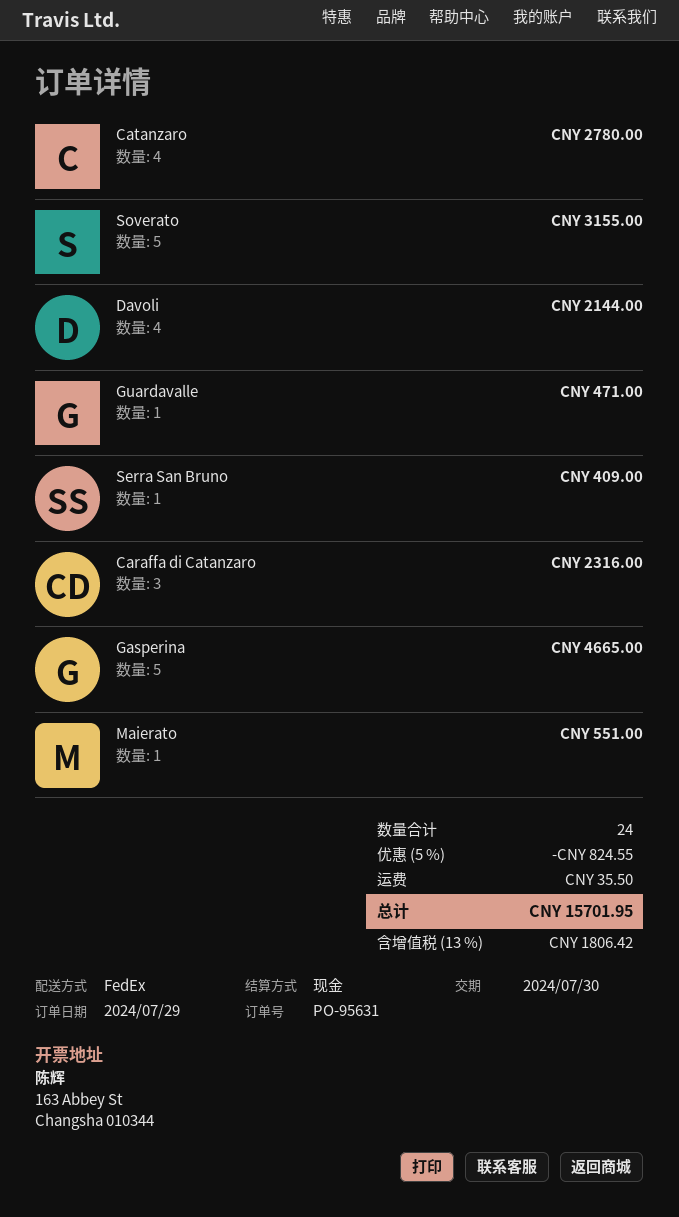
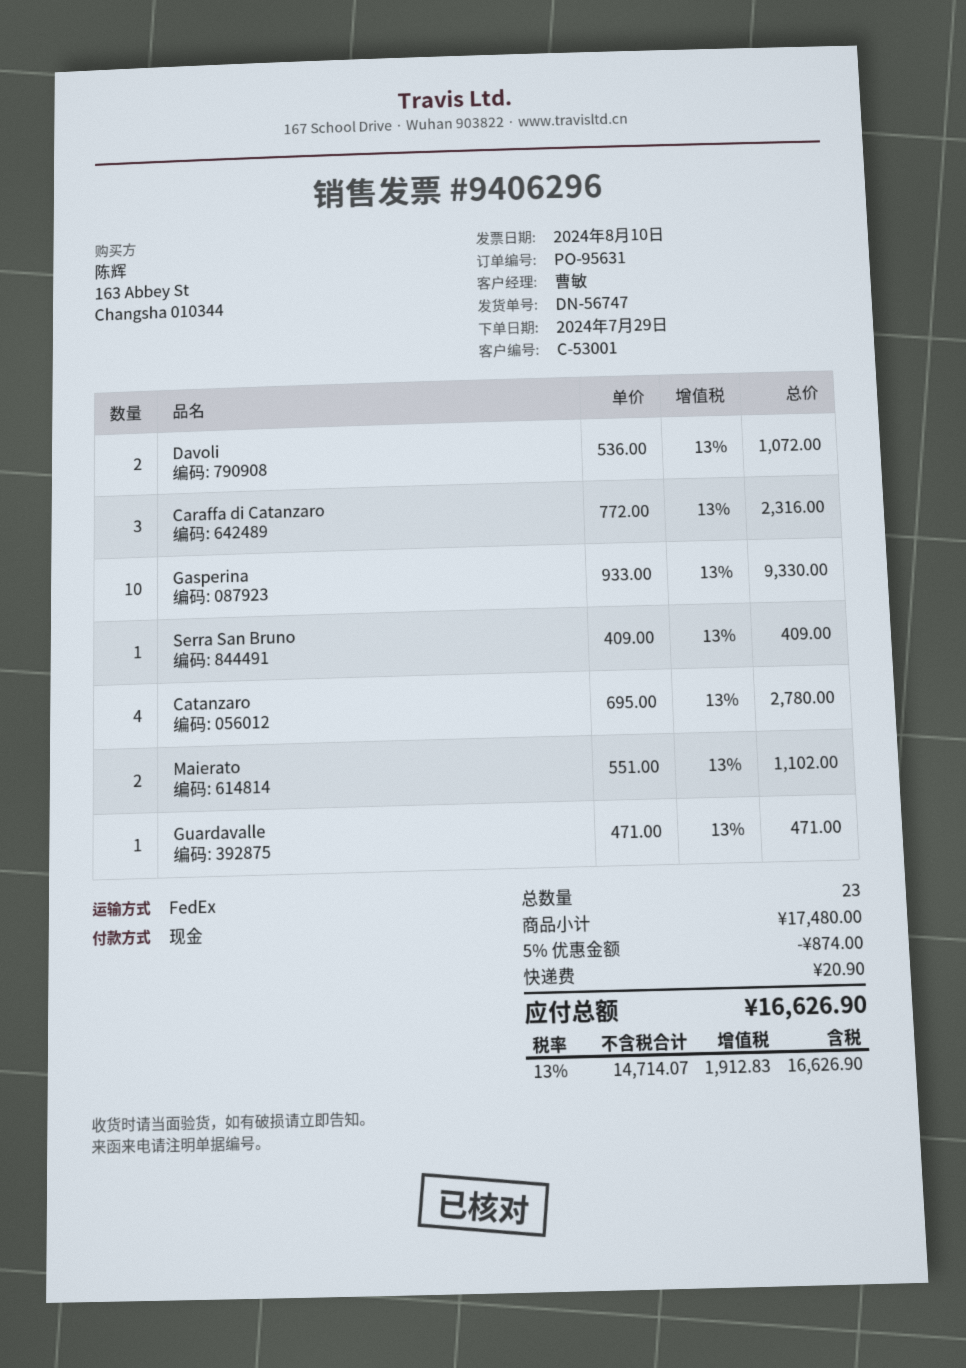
Soverato: 5 for 3155.00 -> none
Davoli: 4 for 2144.00 -> 2 for 1072.00
Gasperina: 5 for 4665.00 -> 10 for 9330.00
Maierato: 1 for 551.00 -> 2 for 1102.00
total quantity: 24 -> 23
discount: 5% = 824.55 -> 5% = 874.00
shipping: 35.50 -> 20.90
tax: 13% = 1806.42 -> 13% = 1912.83
total: 15701.95 -> 16626.90

